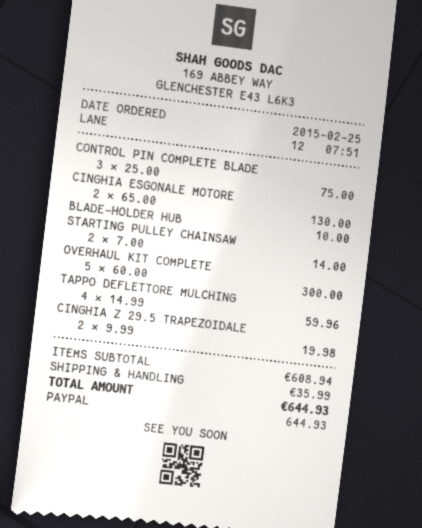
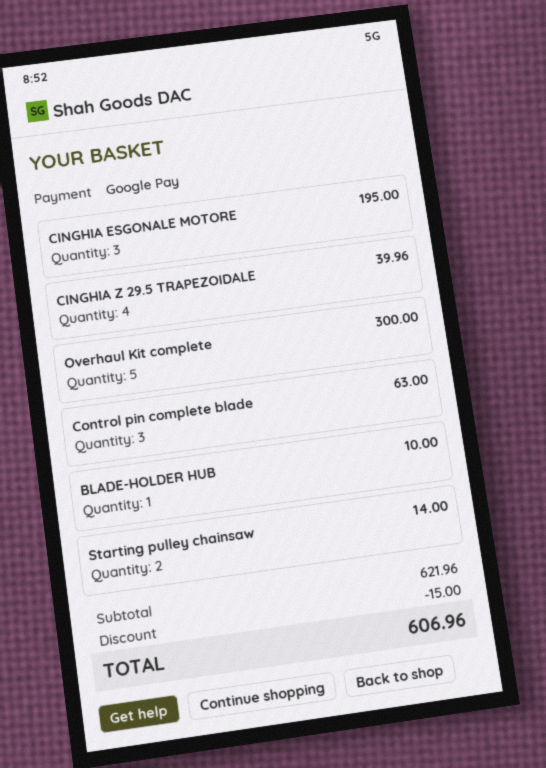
payment method: PayPal -> Google Pay
CONTROL PIN COMPLETE BLADE: 3 for 75.00 -> 3 for 63.00
CINGHIA ESGONALE MOTORE: 2 for 130.00 -> 3 for 195.00
TAPPO DEFLETTORE MULCHING: 4 for 59.96 -> none
CINGHIA Z 29.5 TRAPEZOIDALE: 2 for 19.98 -> 4 for 39.96
subtotal: 608.94 -> 621.96
discount: none -> 15.00
shipping: 35.99 -> none
total: 644.93 -> 606.96

